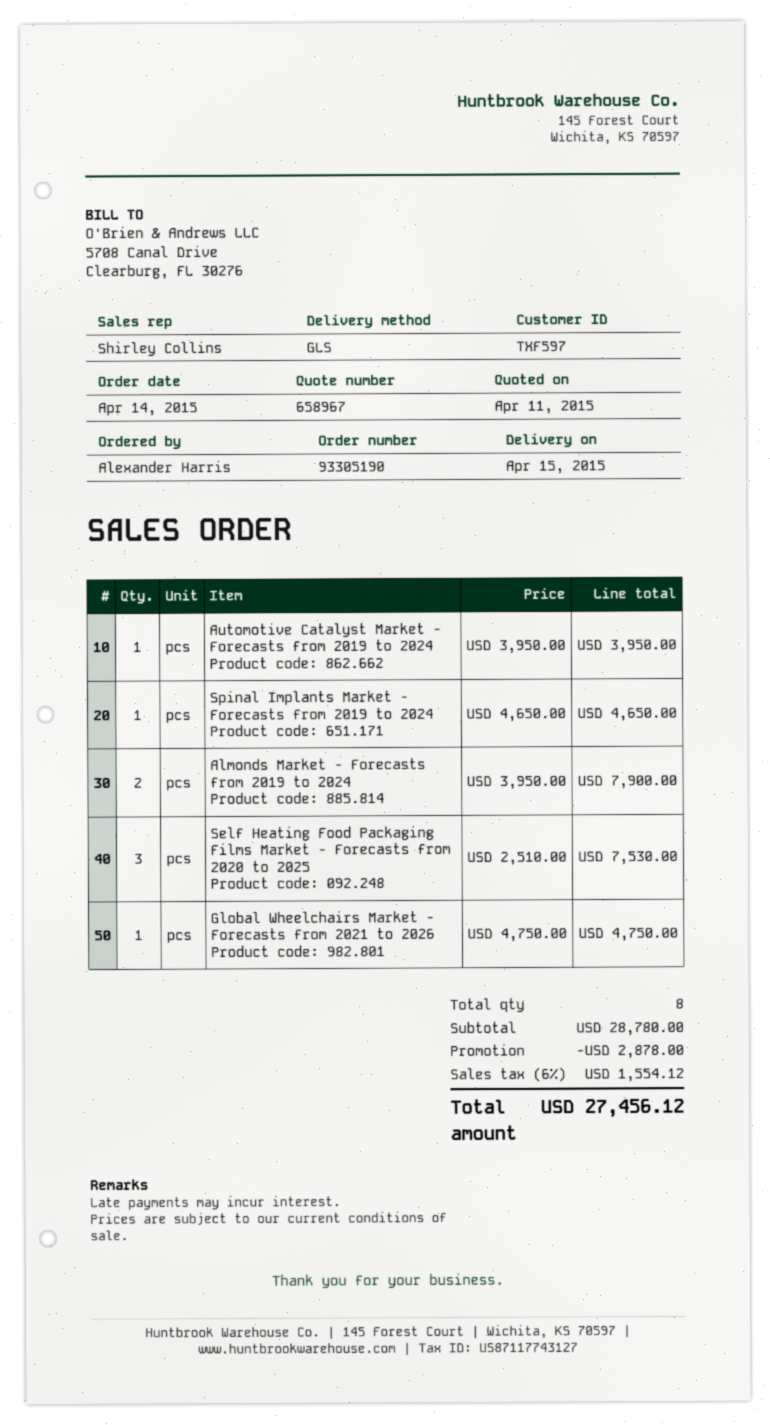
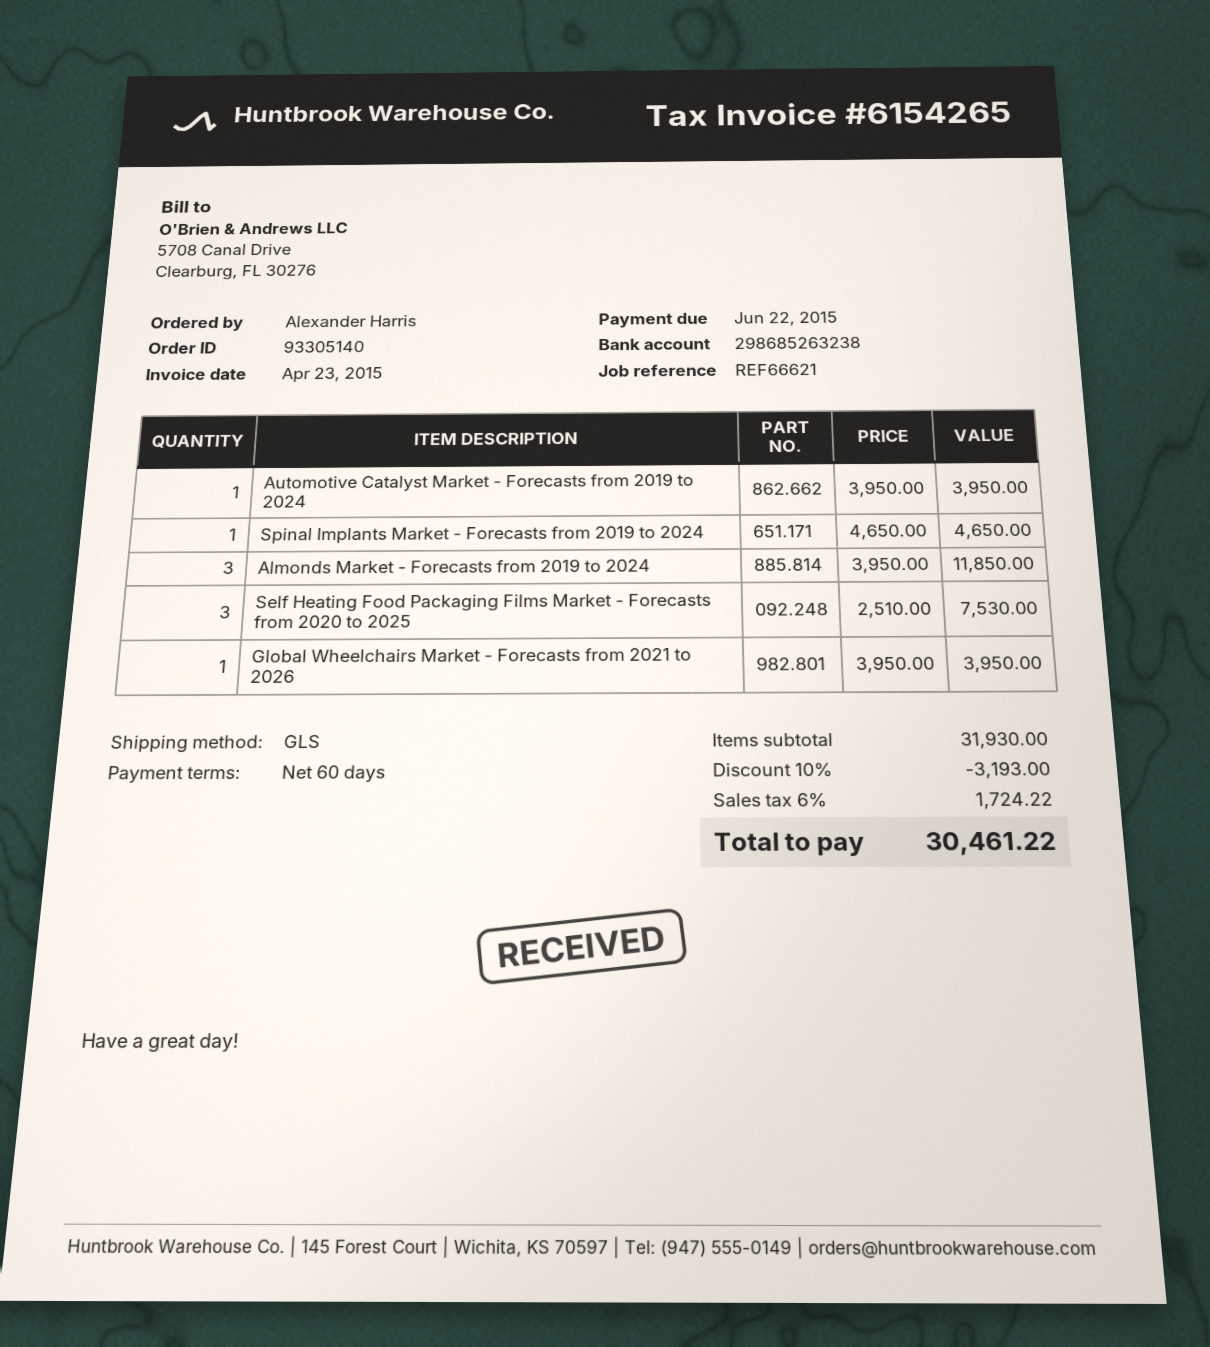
order number: 93305190 -> 93305140
Almonds Market - Forecasts from 2019 to 2024: 2 x 3950.00 = 7900.00 -> 3 x 3950.00 = 11850.00
Global Wheelchairs Market - Forecasts from 2021 to 2026: 1 x 4750.00 = 4750.00 -> 1 x 3950.00 = 3950.00
subtotal: 28780.00 -> 31930.00
discount: 2878.00 -> 3193.00
tax: 6% = 1554.12 -> 6% = 1724.22
total: 27456.12 -> 30461.22

